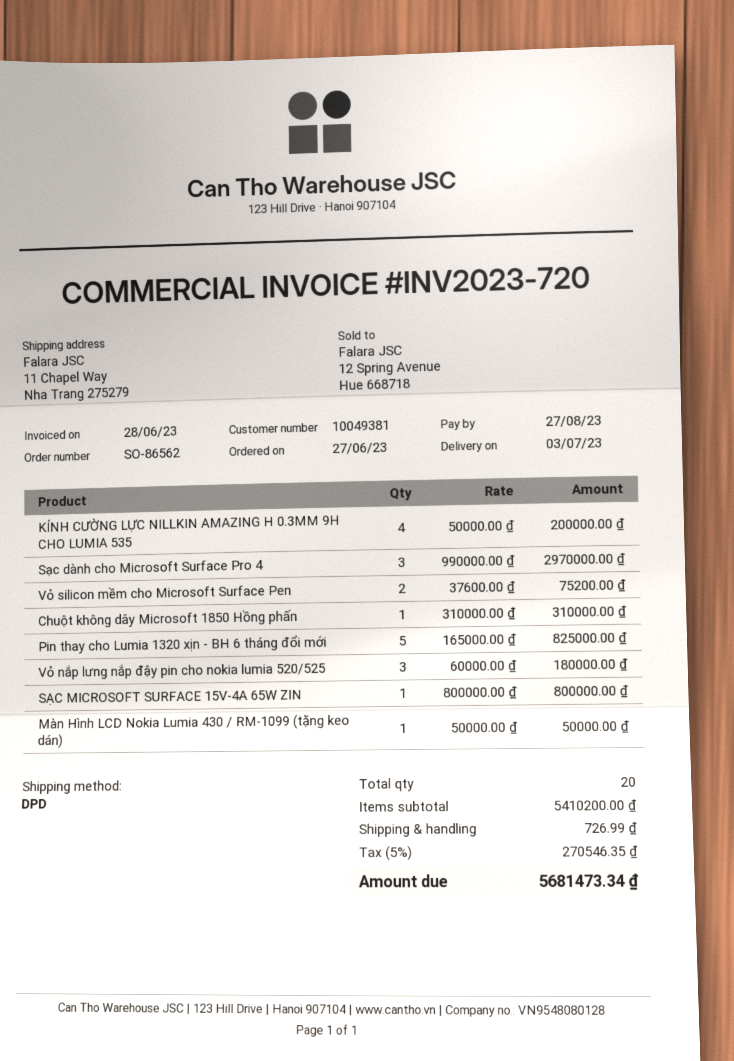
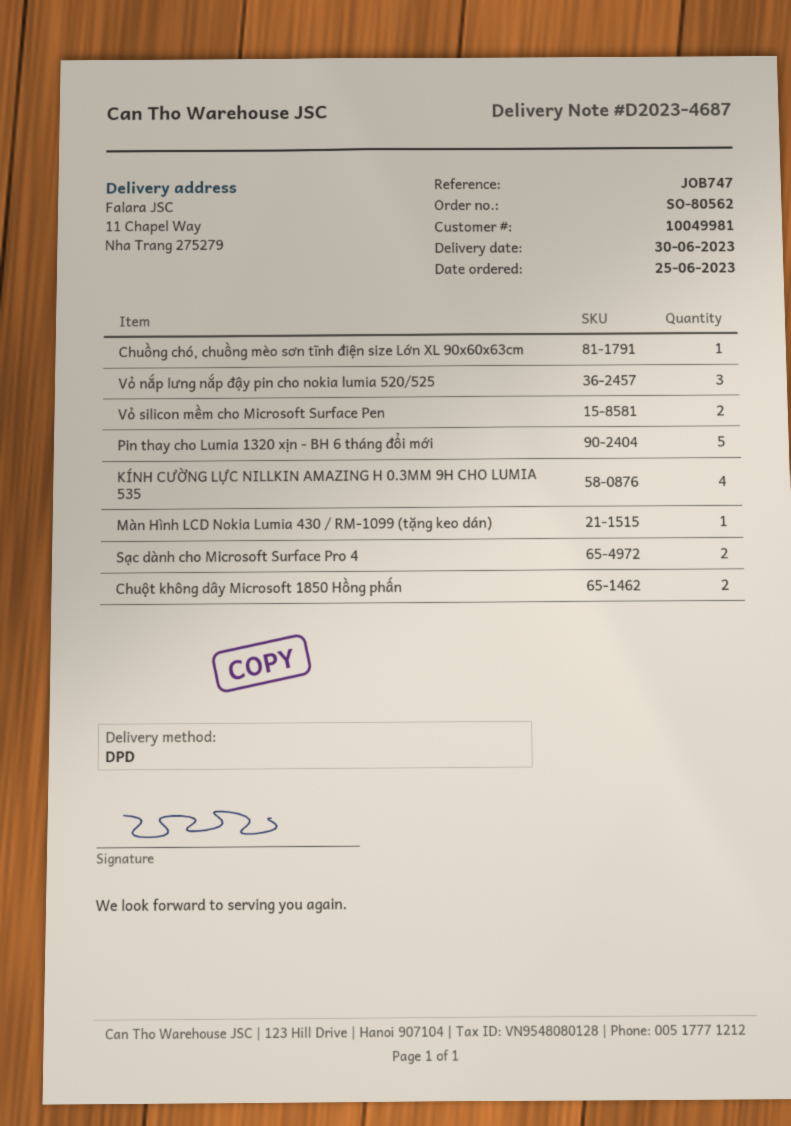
order number: SO-86562 -> SO-80562
order date: 2023-06-27 -> 2023-06-25
delivery date: 2023-07-03 -> 2023-06-30
customer number: 10049381 -> 10049981
Sạc dành cho Microsoft Surface Pro 4: 3 -> 2
Chuột không dây Microsoft 1850 Hồng phấn: 1 -> 2
SẠC MICROSOFT SURFACE 15V-4A 65W ZIN: 1 -> none
Chuồng chó, chuồng mèo sơn tĩnh điện size Lớn XL 90x60x63cm: none -> 1

